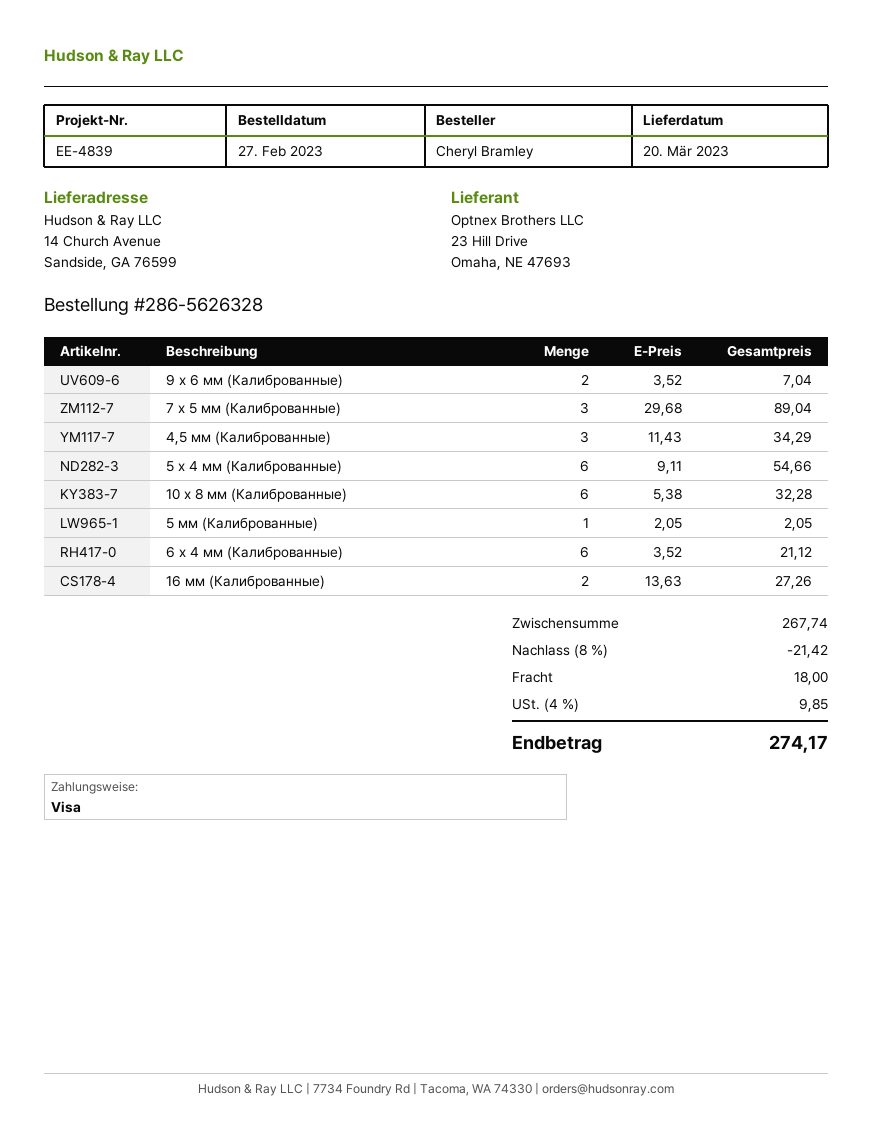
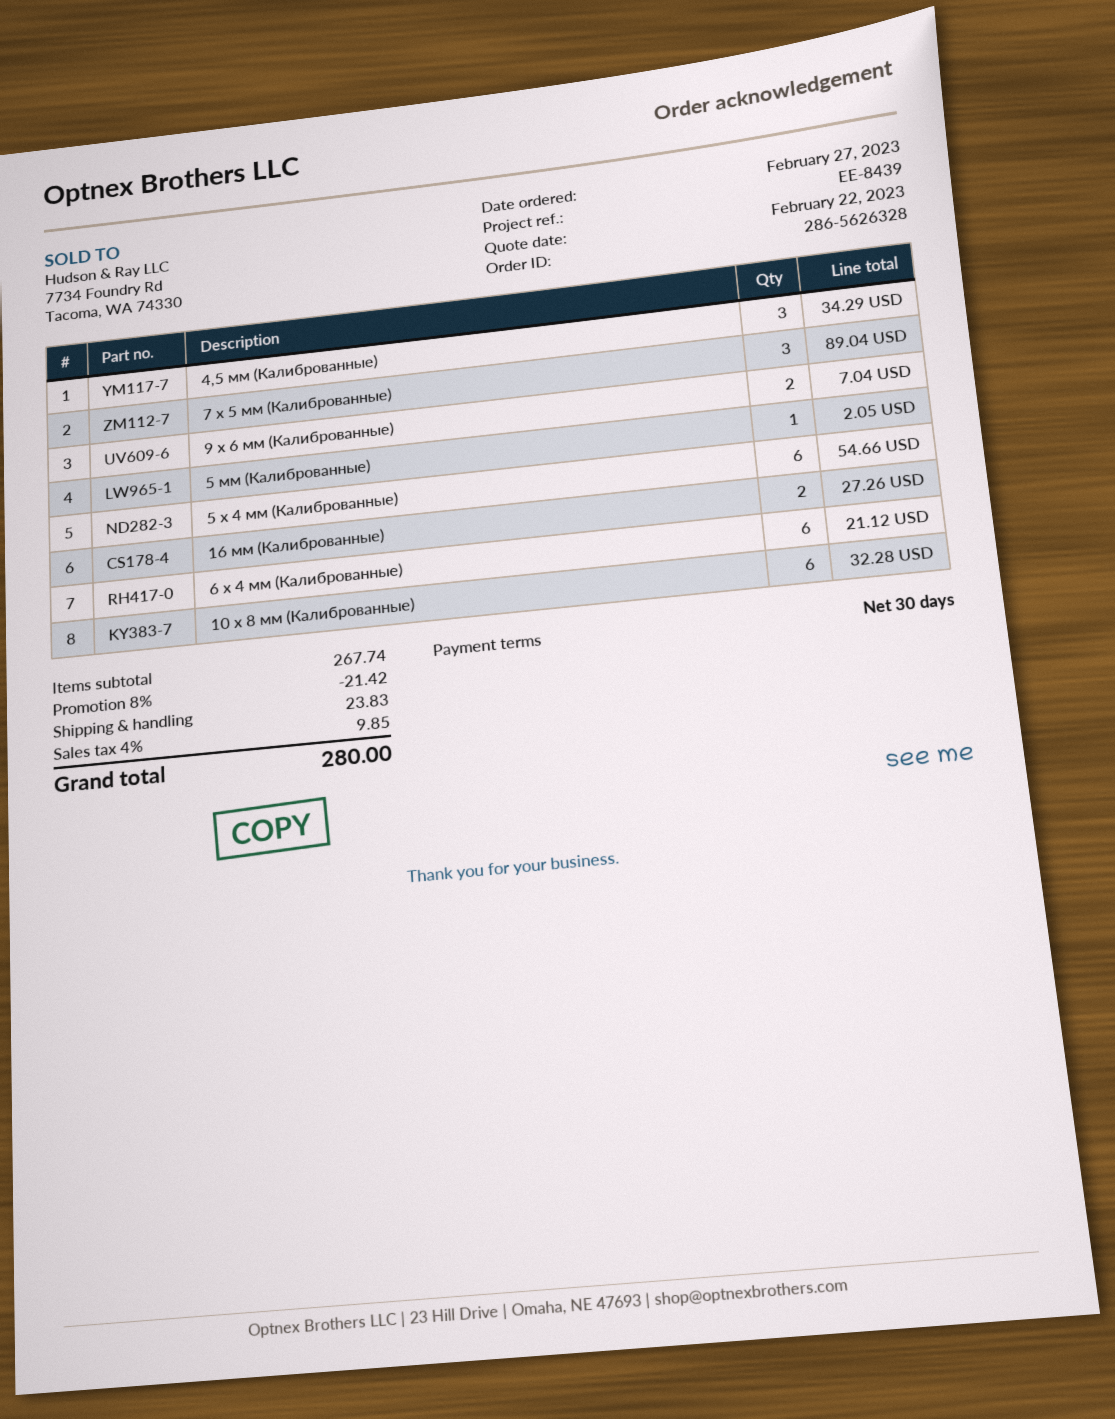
reference: EE-4839 -> EE-8439
shipping: 18.00 -> 23.83
total: 274.17 -> 280.00

